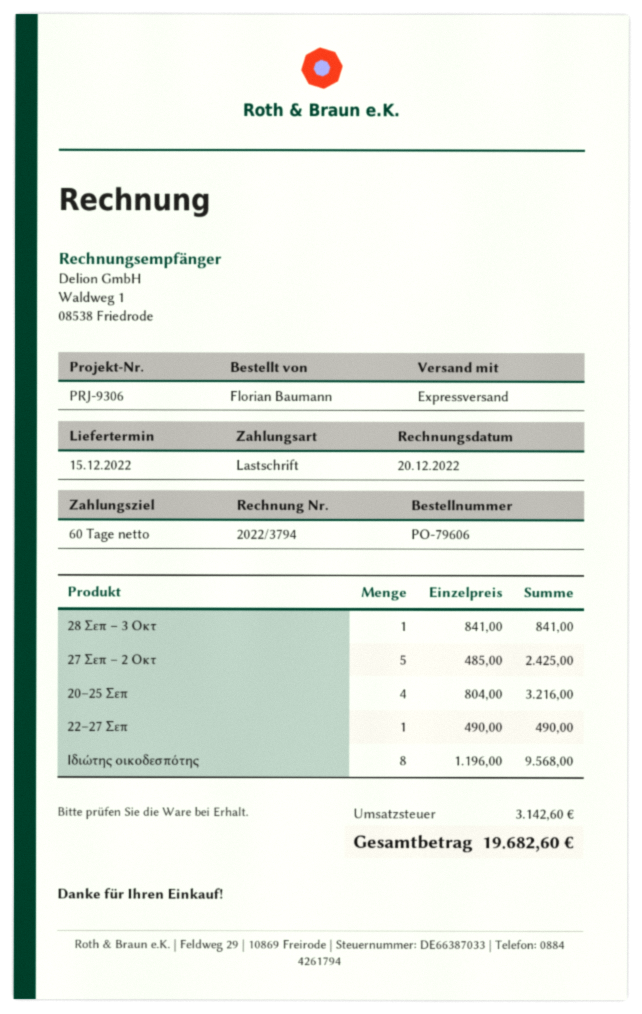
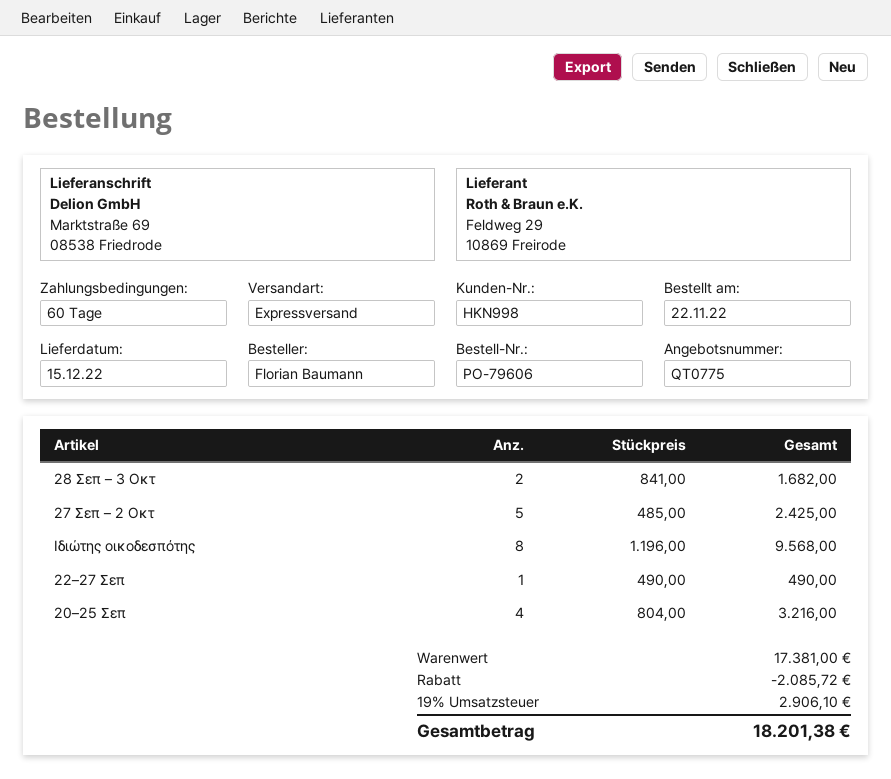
28 Σεπ – 3 Οκτ: 1 x 841.00 = 841.00 -> 2 x 841.00 = 1682.00
discount: none -> 2085.72
tax: 3142.60 -> 2906.10
total: 19682.60 -> 18201.38

